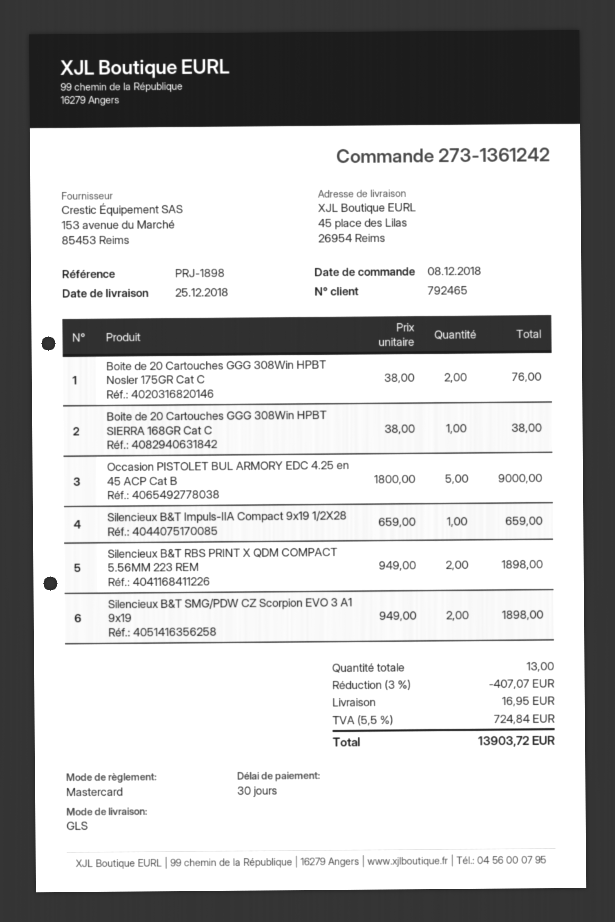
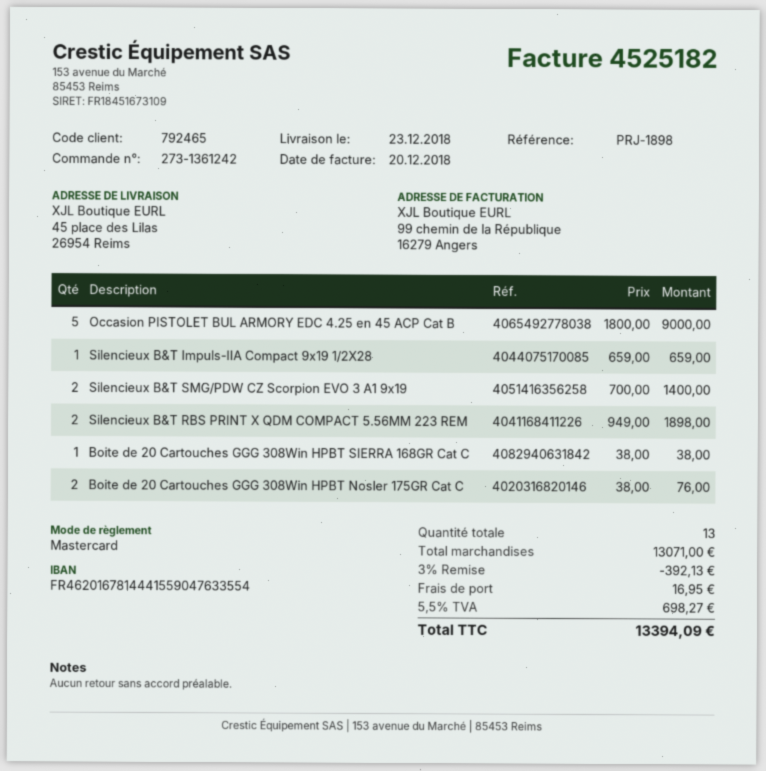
delivery date: 2018-12-25 -> 2018-12-23
Silencieux B&T SMG/PDW CZ Scorpion EVO 3 A1 9x19: 2 x 949.00 = 1898.00 -> 2 x 700.00 = 1400.00
discount: 3% = 407.07 -> 3% = 392.13
tax: 5.5% = 724.84 -> 5.5% = 698.27
total: 13903.72 -> 13394.09

